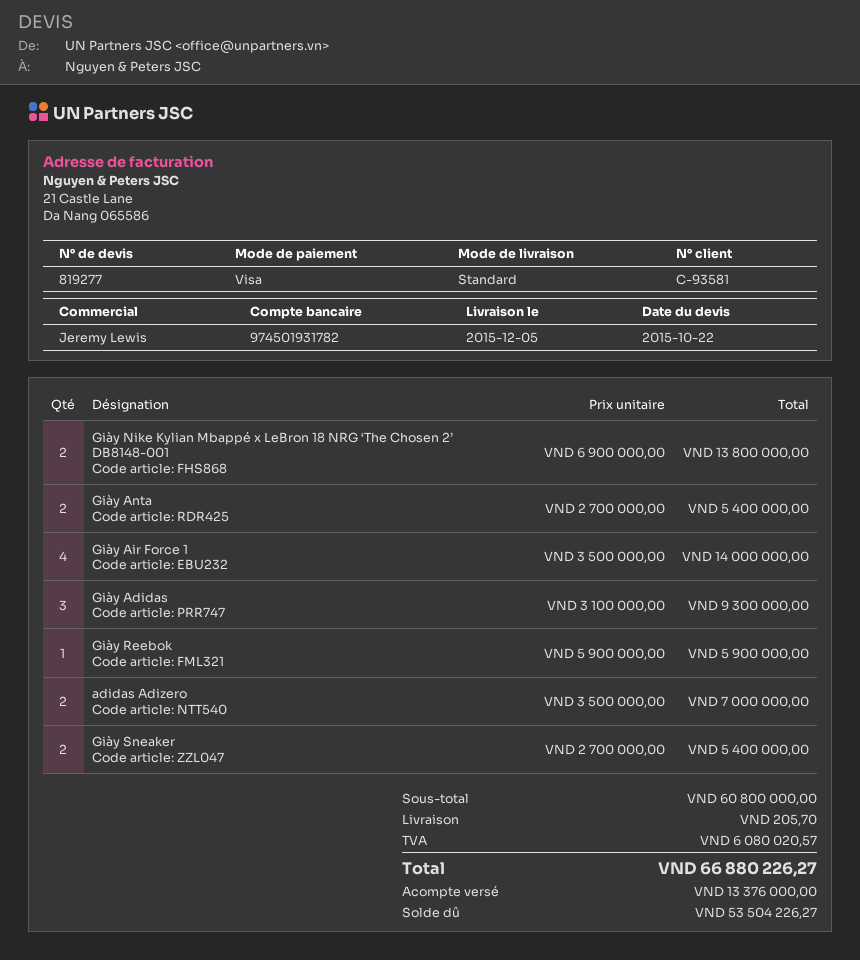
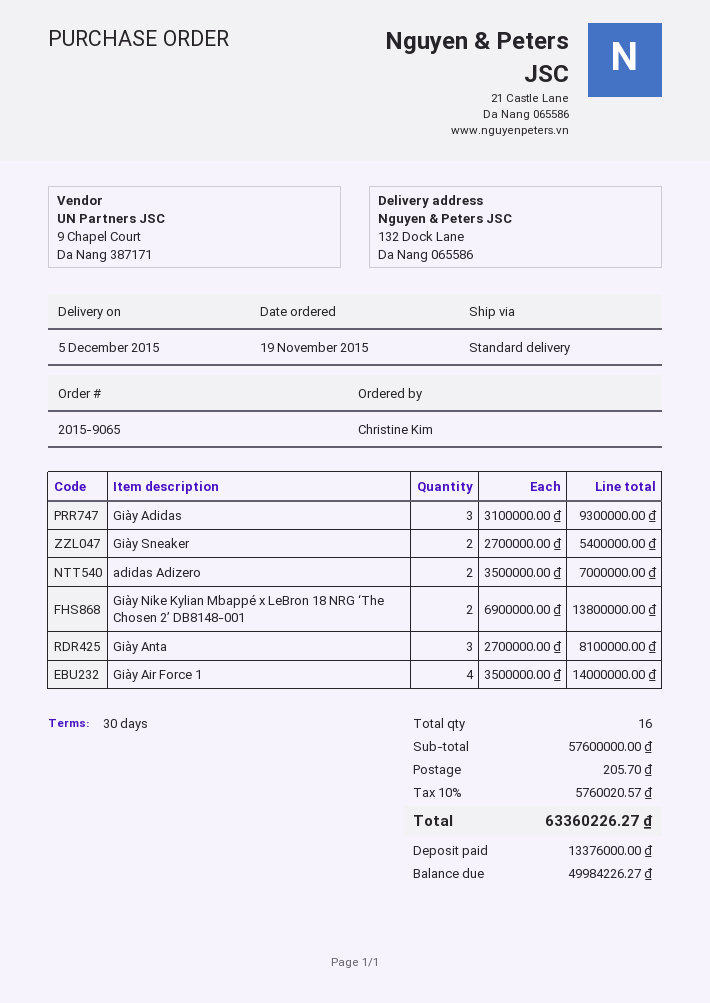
Giày Anta: 2 x 2700000.00 = 5400000.00 -> 3 x 2700000.00 = 8100000.00
Giày Reebok: 1 x 5900000.00 = 5900000.00 -> none
subtotal: 60800000.00 -> 57600000.00
tax: 6080020.57 -> 5760020.57
total: 66880226.27 -> 63360226.27
balance: 53504226.27 -> 49984226.27

